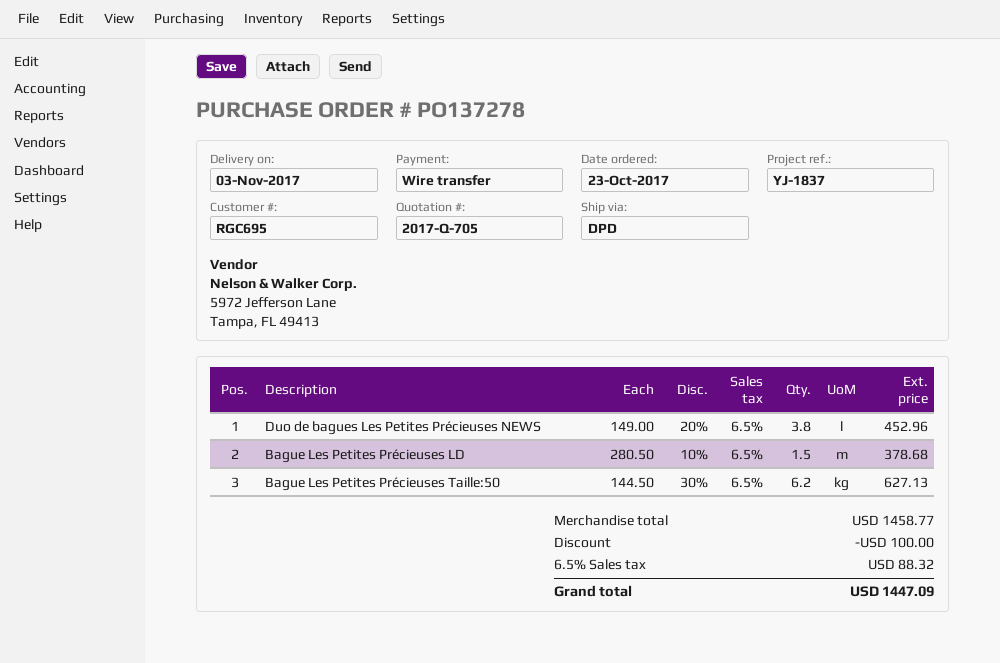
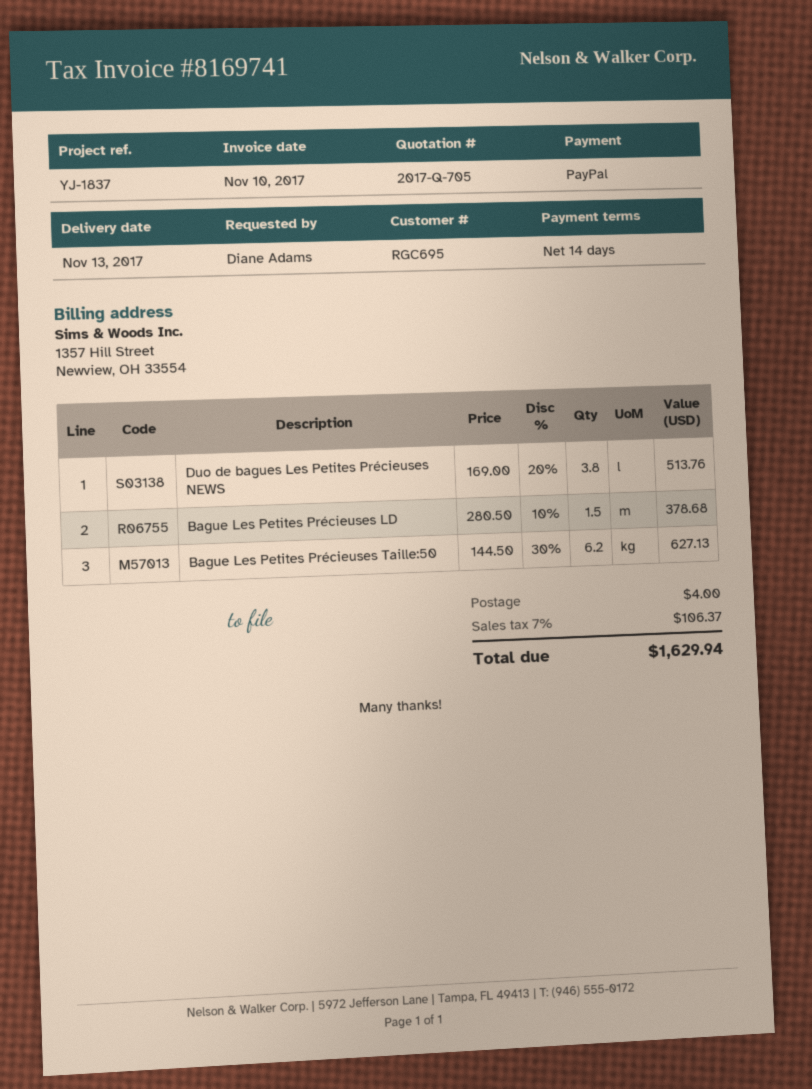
delivery date: 2017-11-03 -> 2017-11-13
payment method: bank transfer -> PayPal
Duo de bagues Les Petites Précieuses NEWS: 3.8 x 149.00 - 20% = 452.96 -> 3.8 x 169.00 - 20% = 513.76
discount: 100.00 -> none
shipping: none -> 4.00
tax: 6.5% = 88.32 -> 7% = 106.37
total: 1447.09 -> 1629.94

